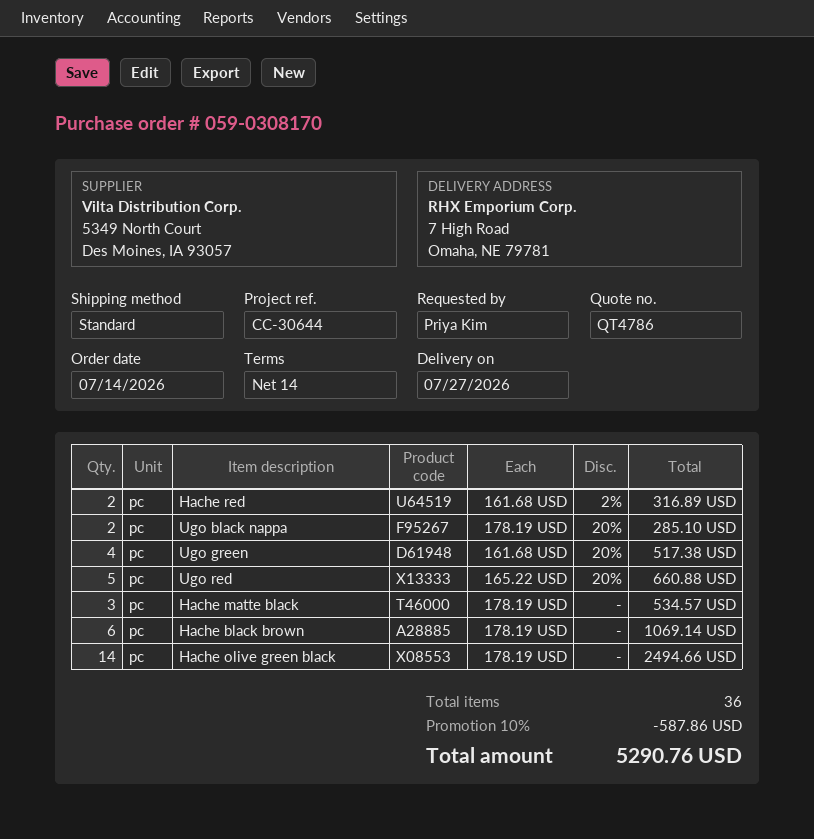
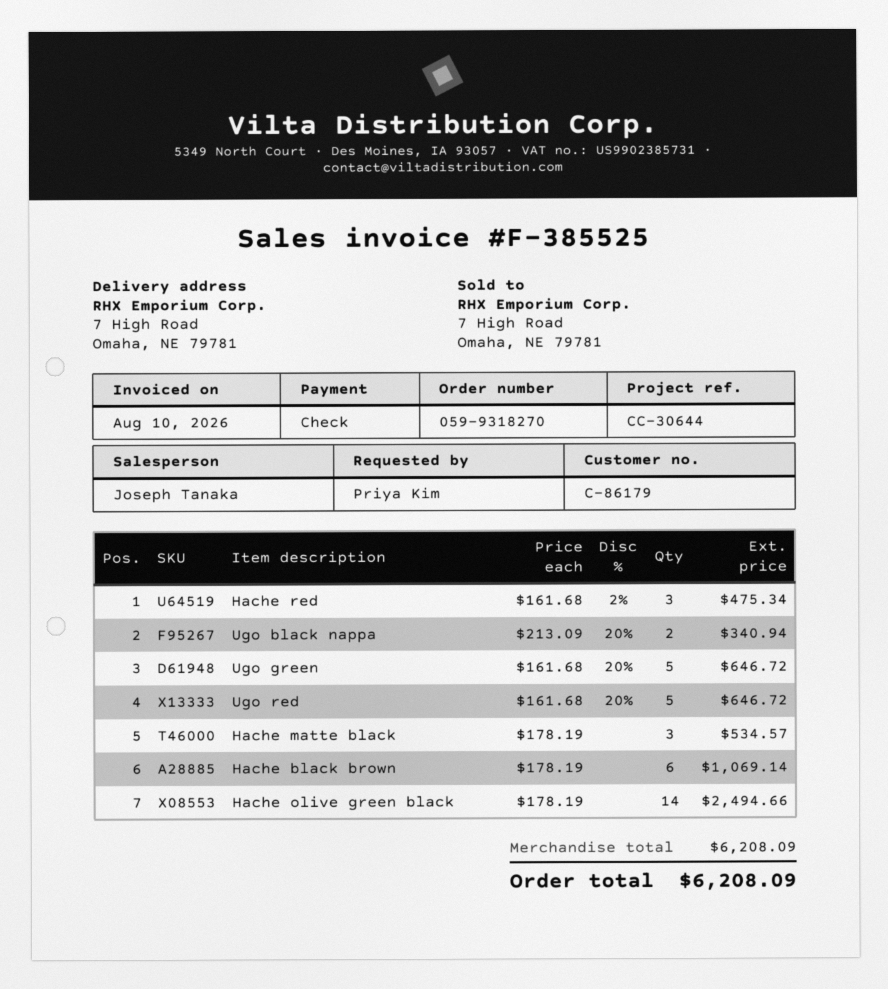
order number: 059-0308170 -> 059-9318270
Hache red: 2 x 161.68 - 2% = 316.89 -> 3 x 161.68 - 2% = 475.34
Ugo black nappa: 2 x 178.19 - 20% = 285.10 -> 2 x 213.09 - 20% = 340.94
Ugo green: 4 x 161.68 - 20% = 517.38 -> 5 x 161.68 - 20% = 646.72
Ugo red: 5 x 165.22 - 20% = 660.88 -> 5 x 161.68 - 20% = 646.72
discount: 10% = 587.86 -> none
total: 5290.76 -> 6208.09

